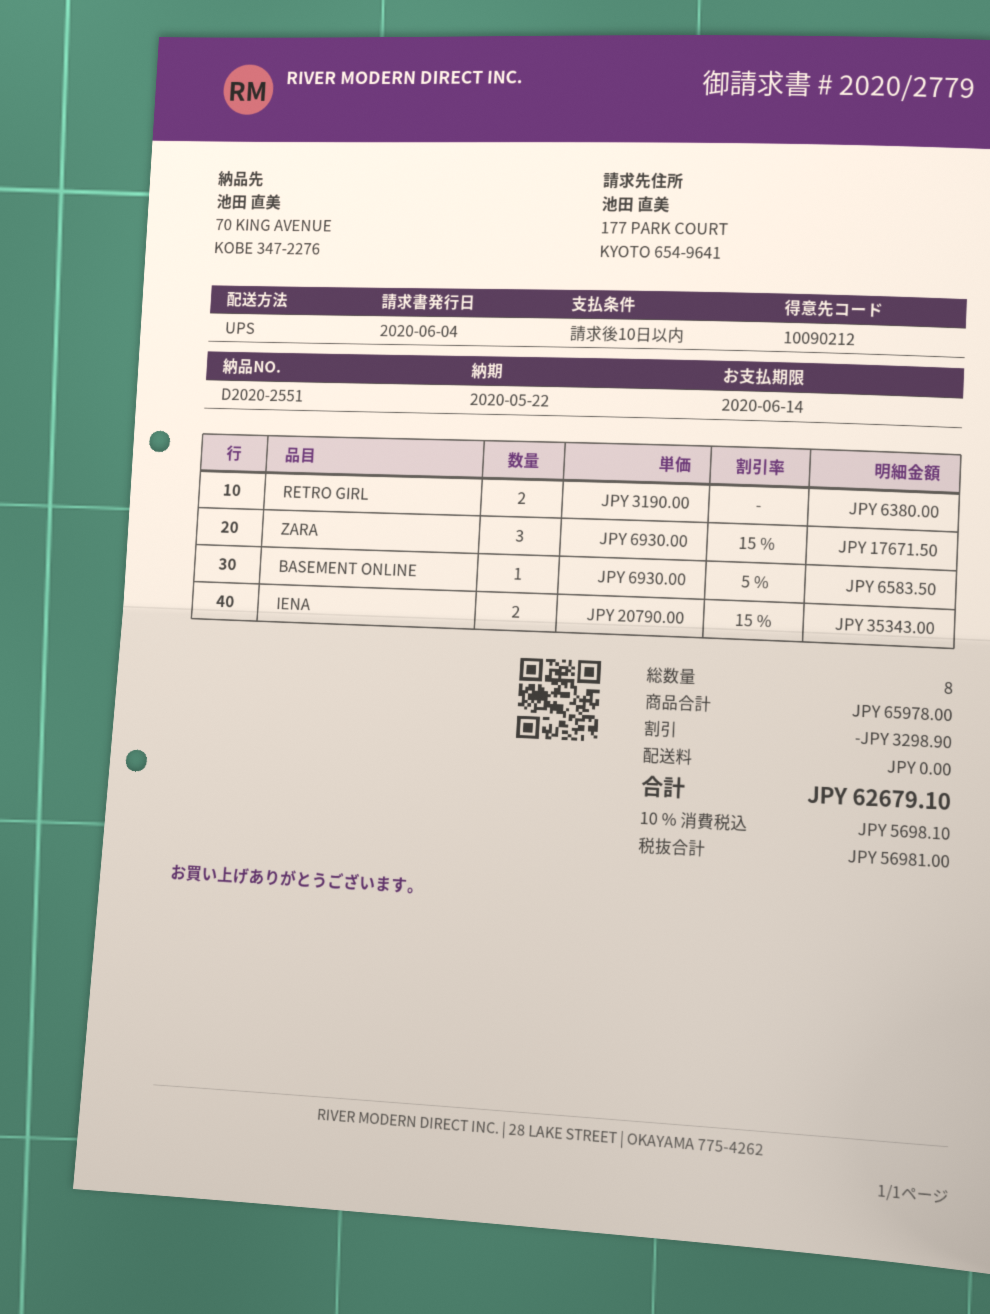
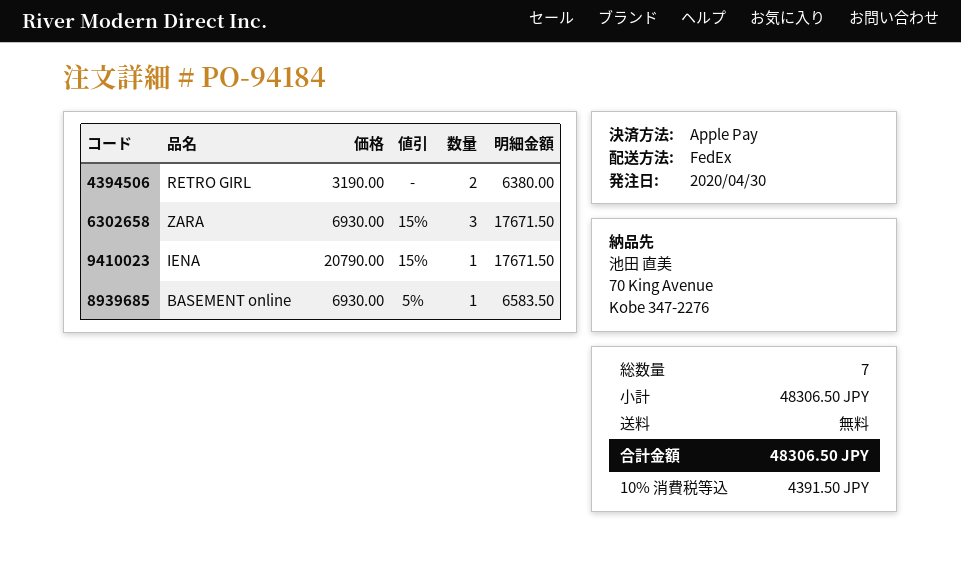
shipping method: UPS -> FedEx
IENA: 2 x 20790.00 - 15% = 35343.00 -> 1 x 20790.00 - 15% = 17671.50
total quantity: 8 -> 7
subtotal: 65978.00 -> 48306.50
discount: 3298.90 -> none
tax: 10% = 5698.10 -> 10% = 4391.50
total: 62679.10 -> 48306.50

